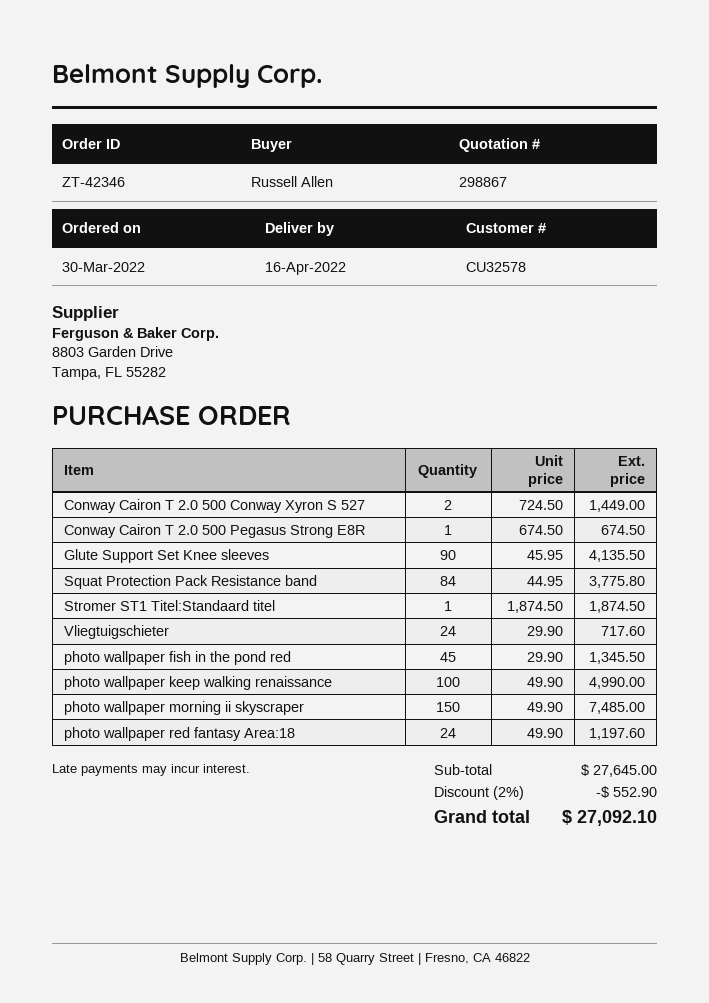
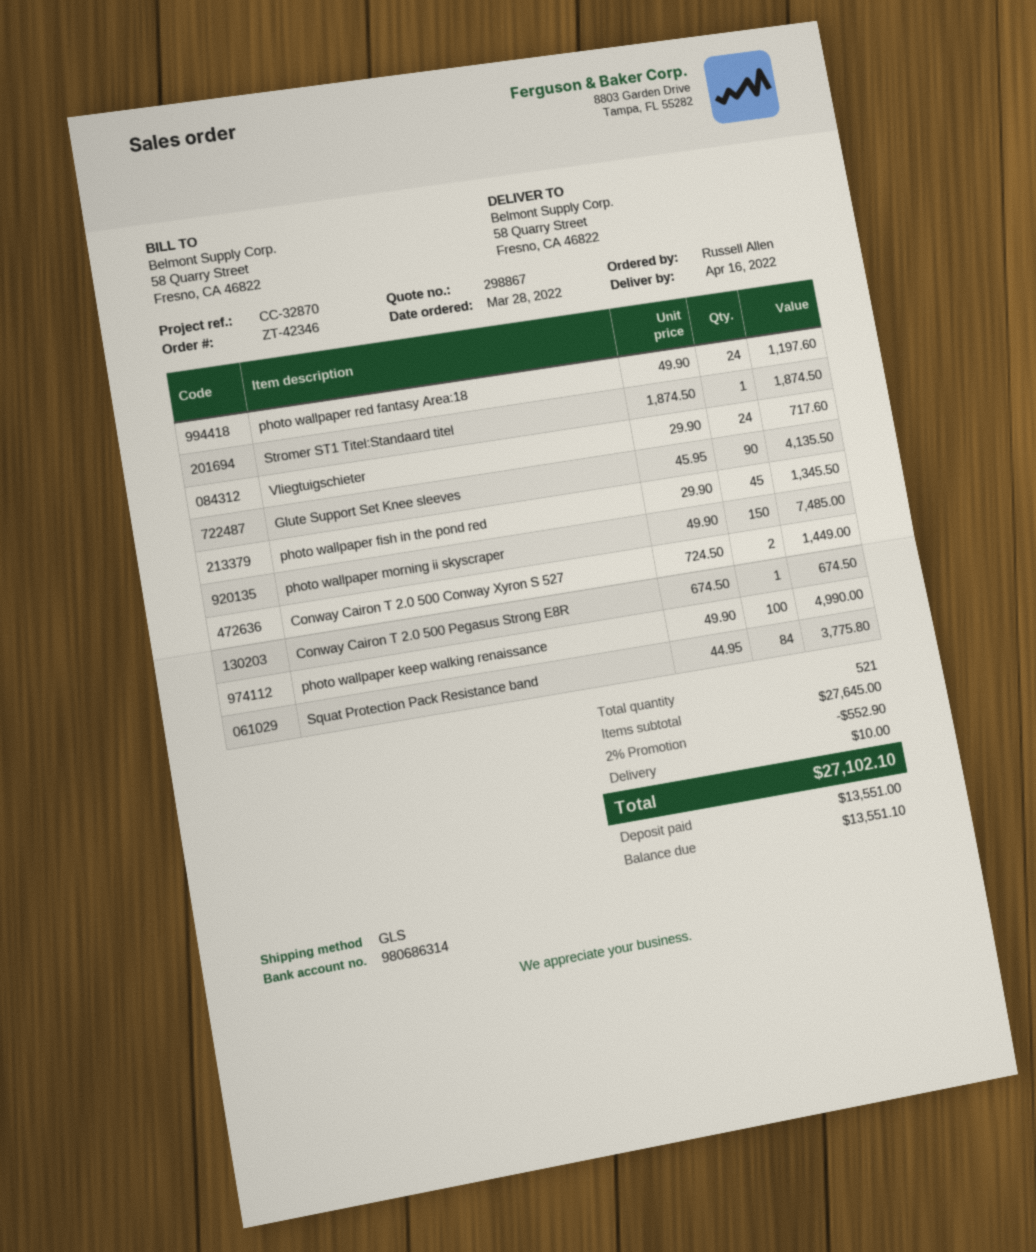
order date: 2022-03-30 -> 2022-03-28
shipping: none -> 10.00
total: 27092.10 -> 27102.10

